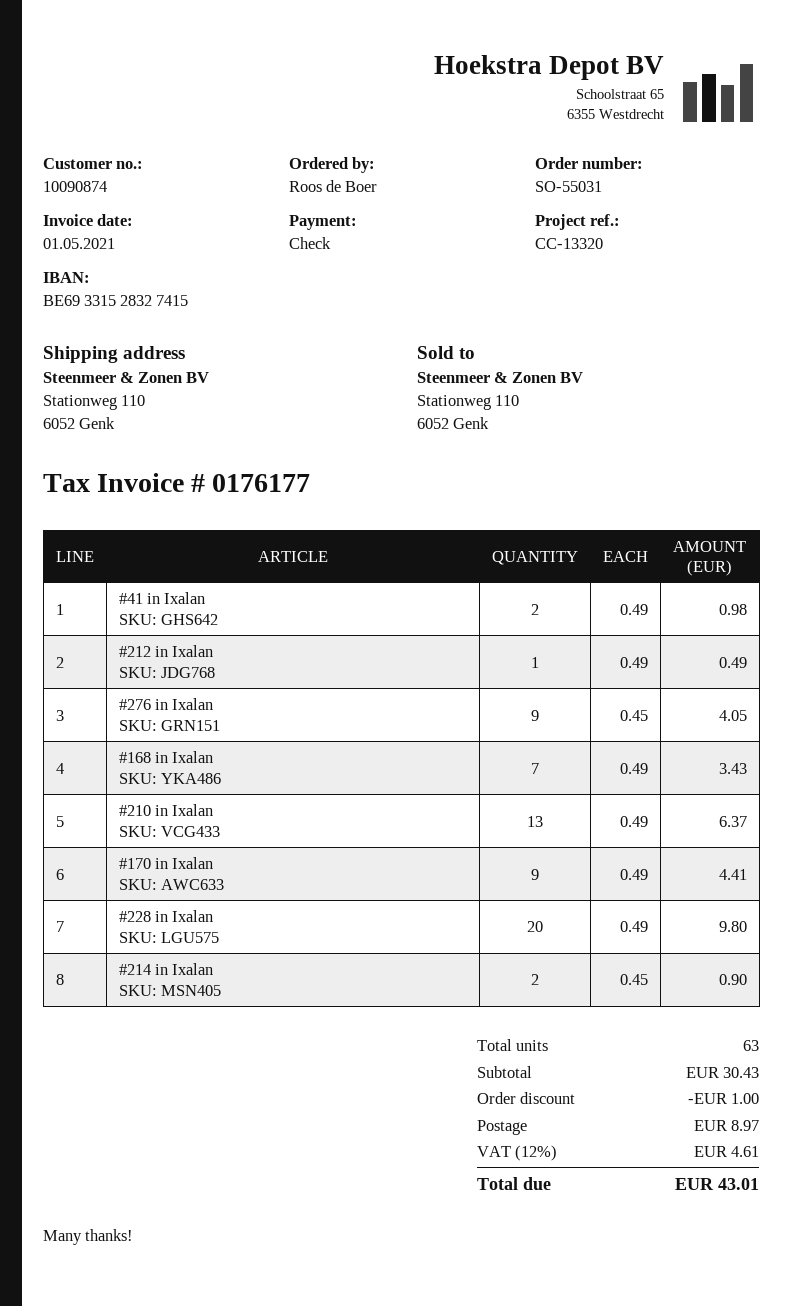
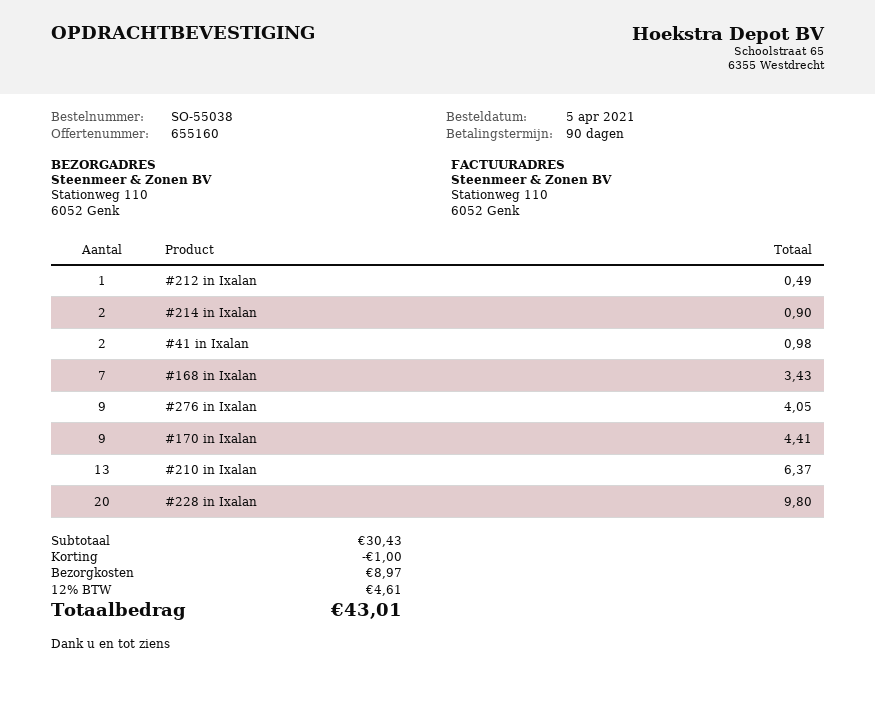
order number: SO-55031 -> SO-55038

